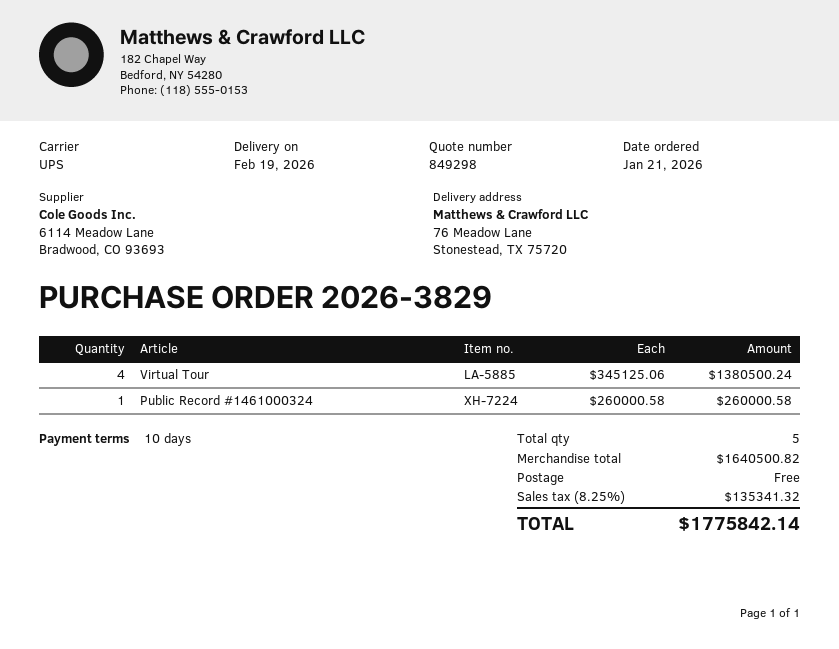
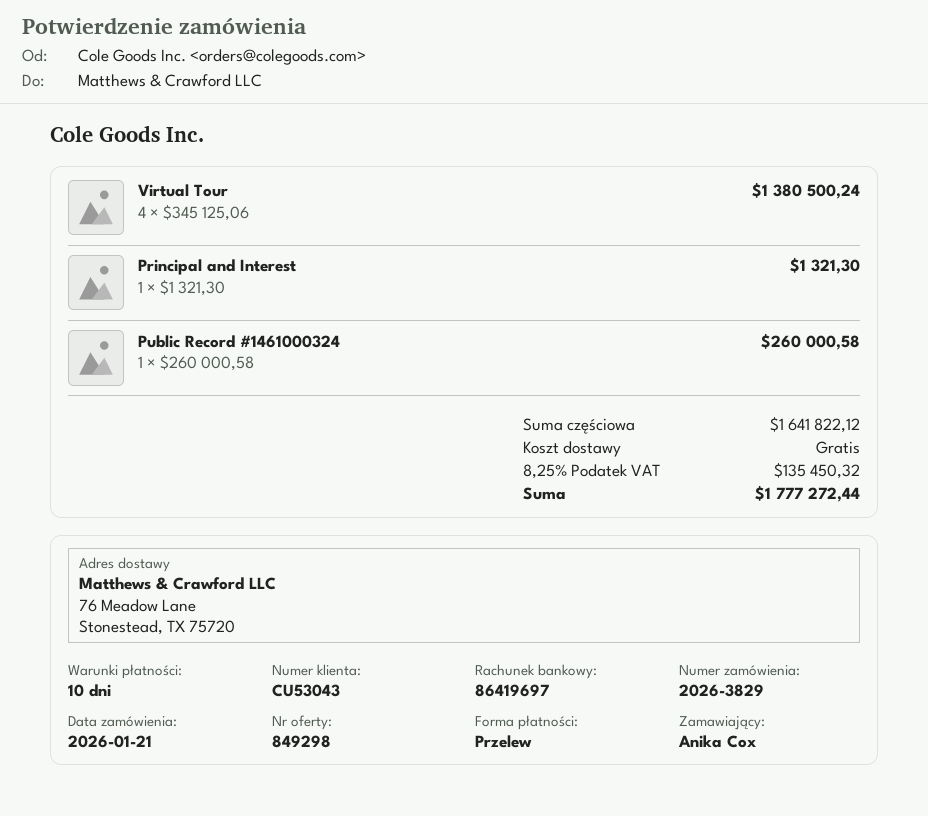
Principal and Interest: none -> 1 x 1321.30 = 1321.30
subtotal: 1640500.82 -> 1641822.12
tax: 8.25% = 135341.32 -> 8.25% = 135450.32
total: 1775842.14 -> 1777272.44

